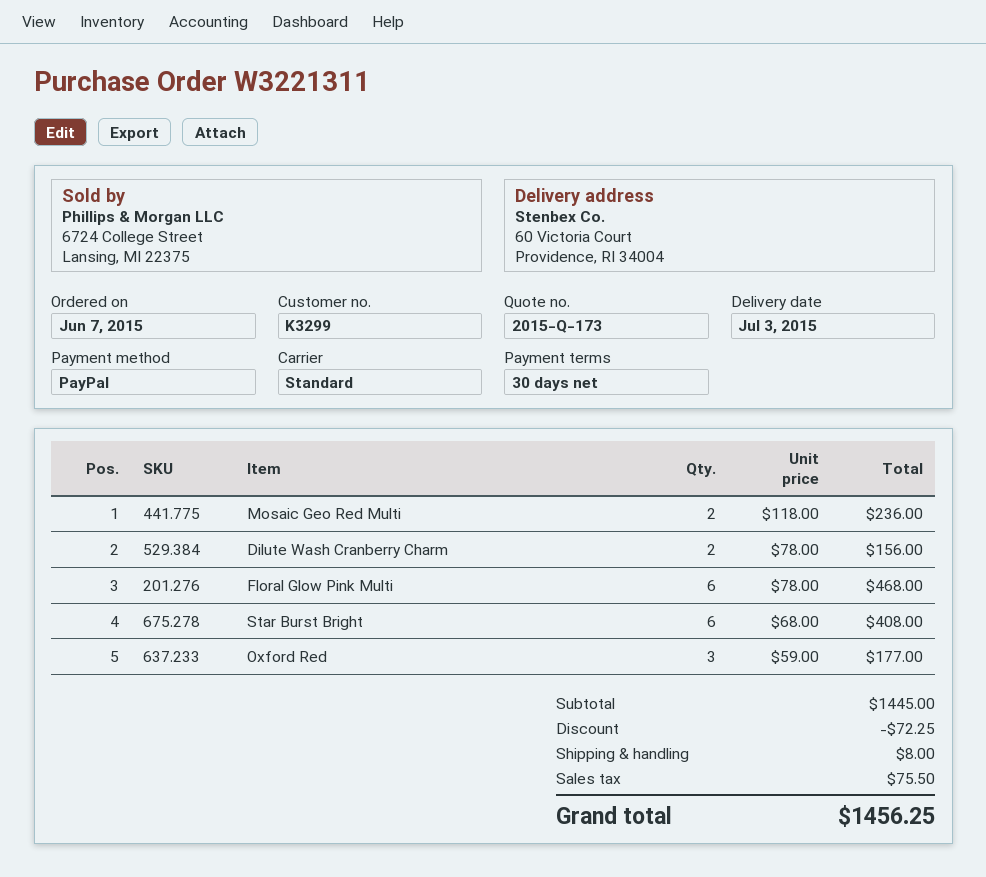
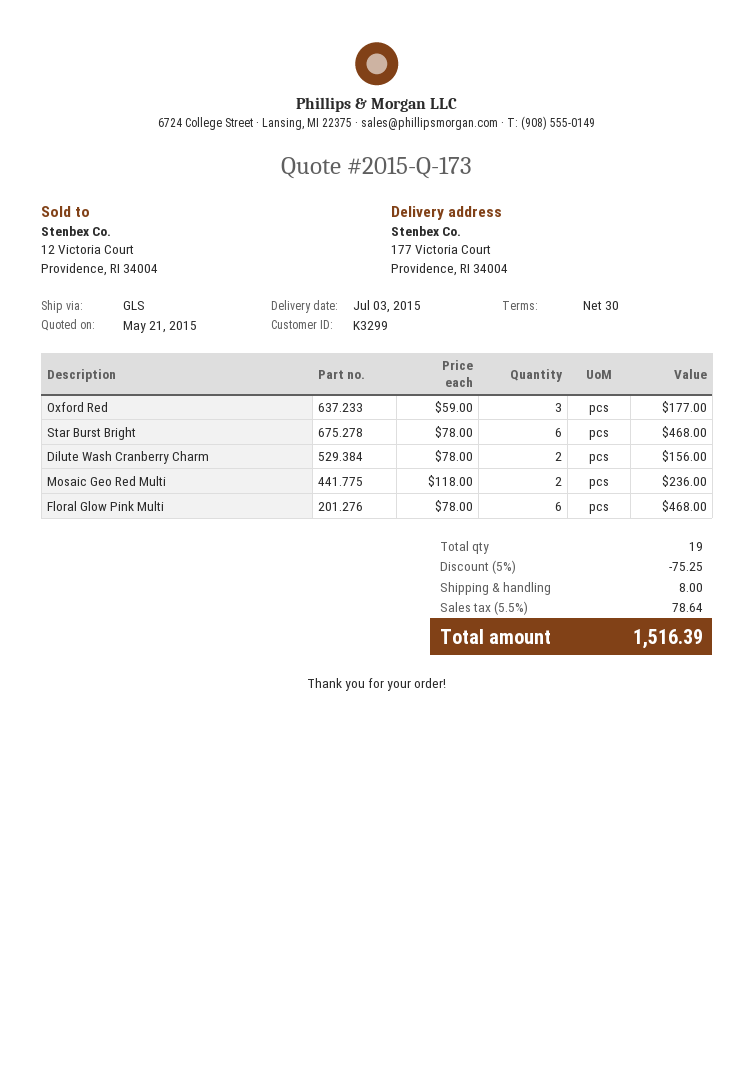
shipping method: standard -> GLS
ship to: 60 Victoria Court, Providence, RI 34004 -> 177 Victoria Court, Providence, RI 34004
Star Burst Bright: 6 x 68.00 = 408.00 -> 6 x 78.00 = 468.00
discount: 72.25 -> 75.25
tax: 75.50 -> 78.64
total: 1456.25 -> 1516.39

